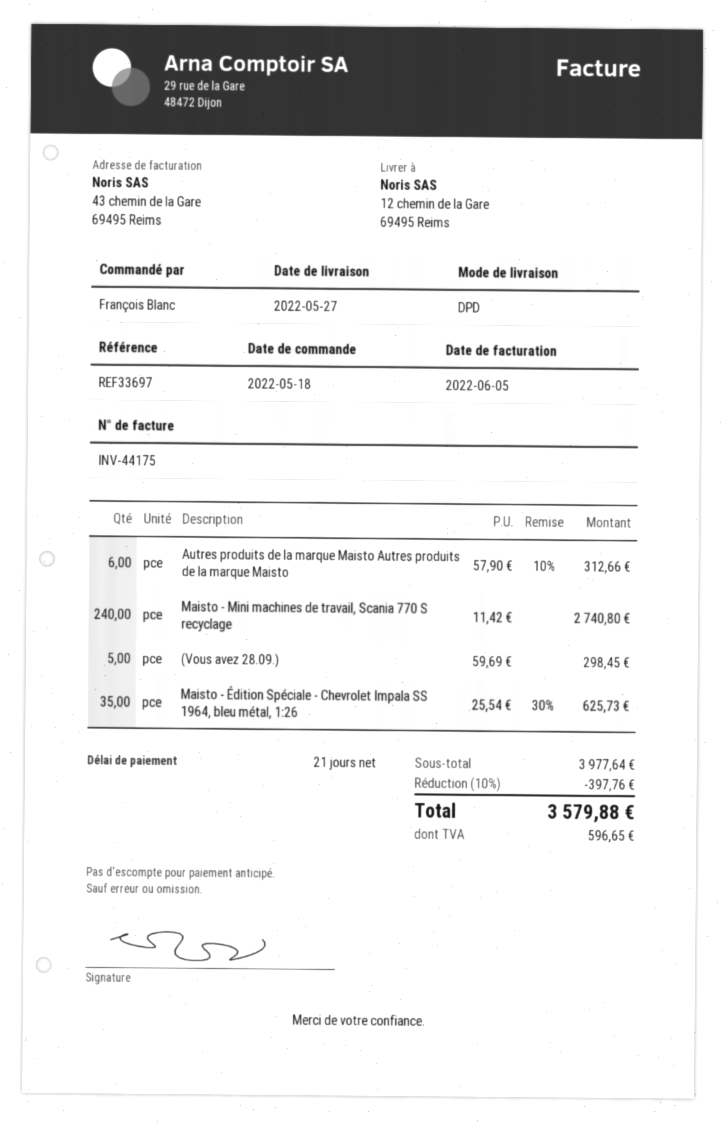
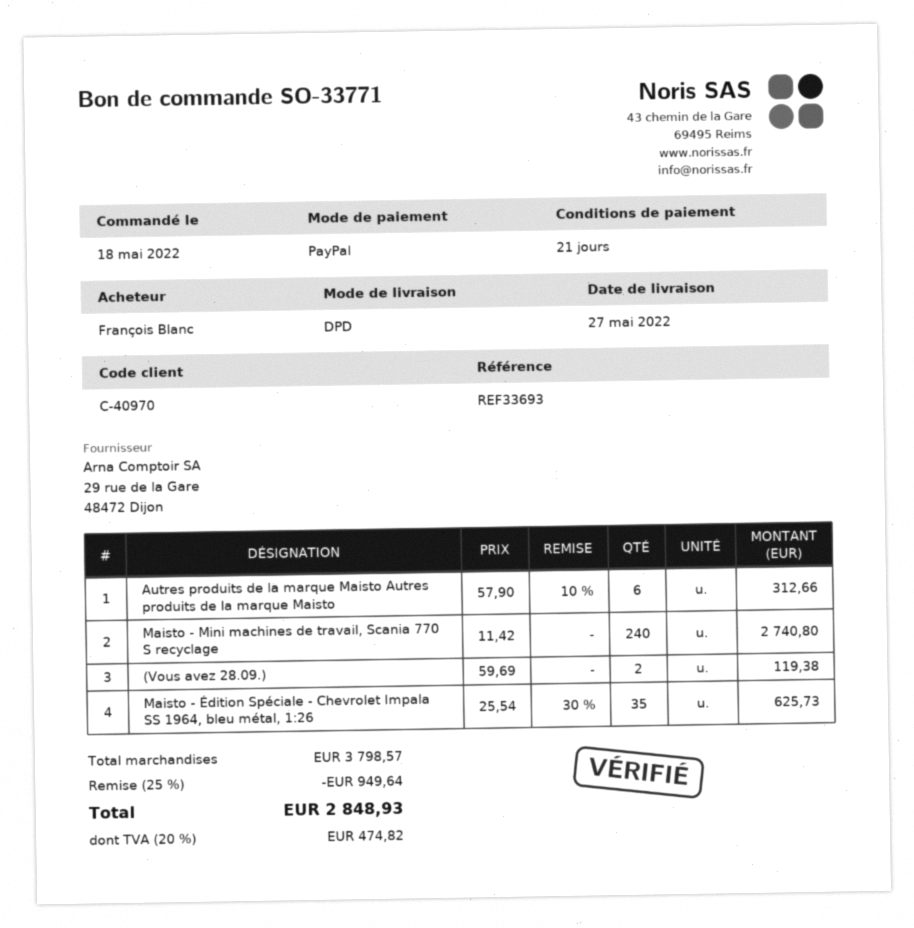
reference: REF33697 -> REF33693
(Vous avez 28.09.): 5 x 59.69 = 298.45 -> 2 x 59.69 = 119.38
subtotal: 3977.64 -> 3798.57
discount: 10% = 397.76 -> 25% = 949.64
tax: 596.65 -> 474.82
total: 3579.88 -> 2848.93

